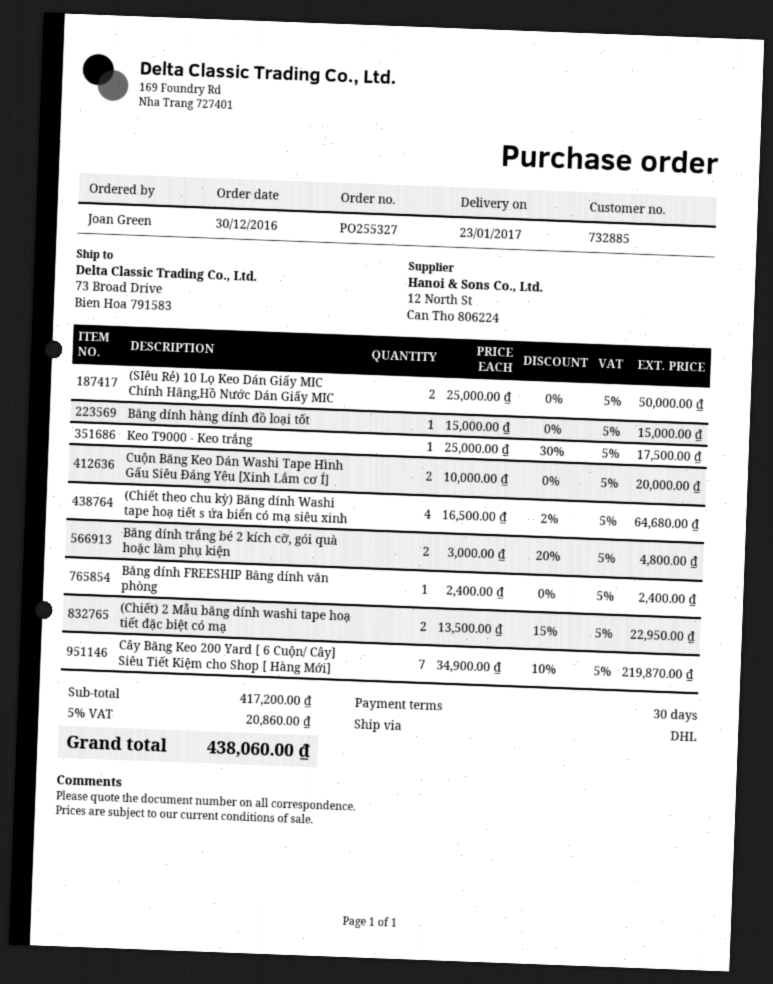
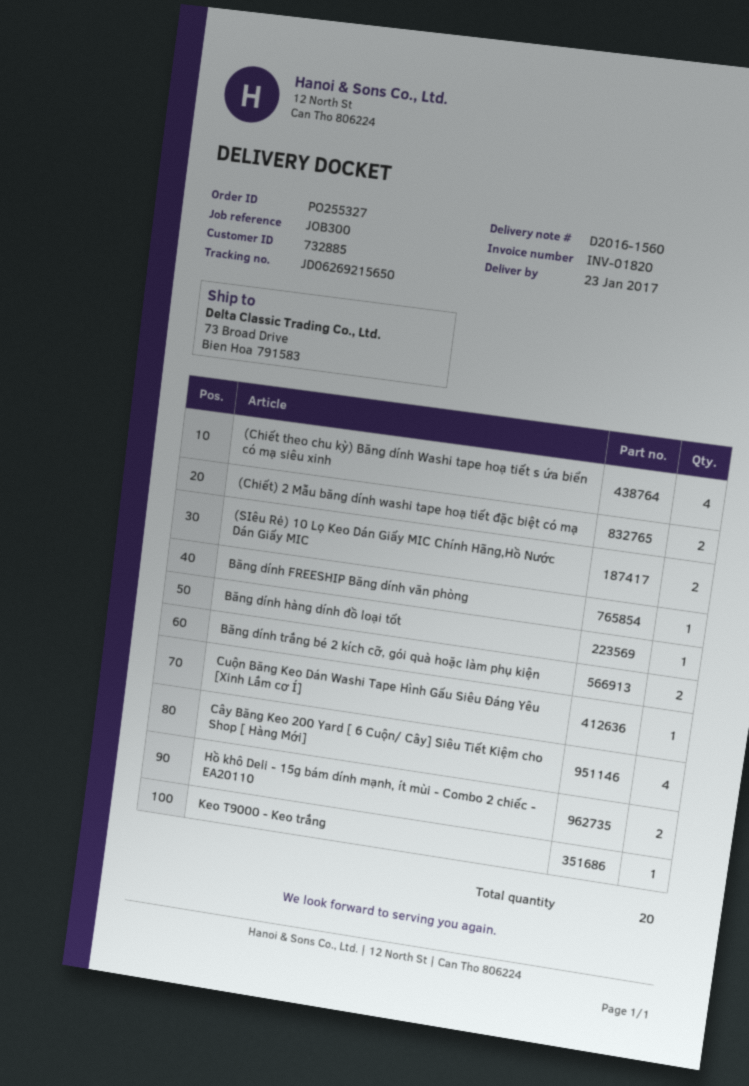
Cuộn Băng Keo Dán Washi Tape Hình Gấu Siêu Đáng Yêu [Xinh Lắm cơ Í]: 2 -> 1
Cây Băng Keo 200 Yard [ 6 Cuộn/ Cây] Siêu Tiết Kiệm cho Shop [ Hàng Mới]: 7 -> 4
Hồ khô Deli - 15g bám dính mạnh, ít mùi - Combo 2 chiếc - EA20110: none -> 2

